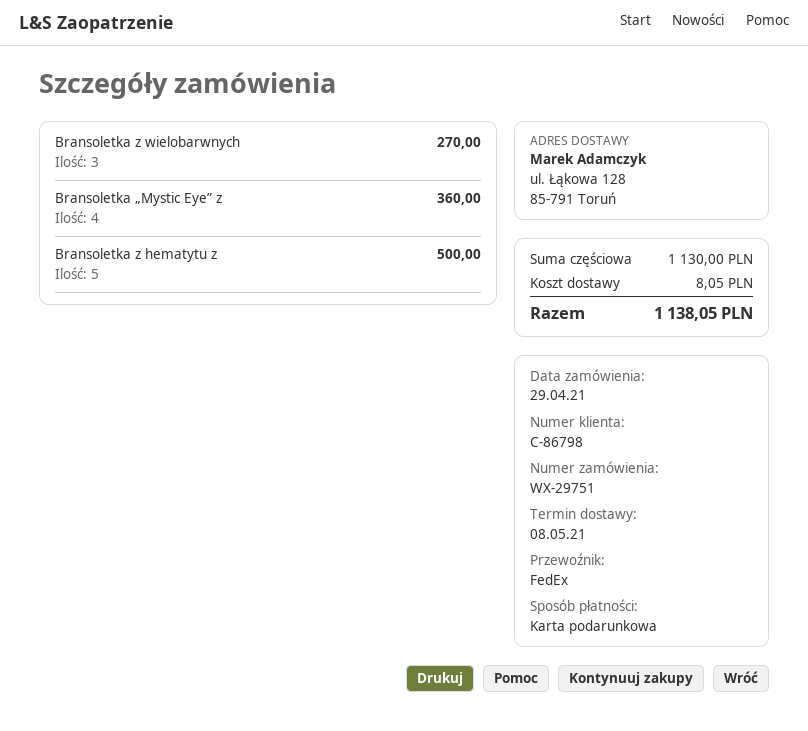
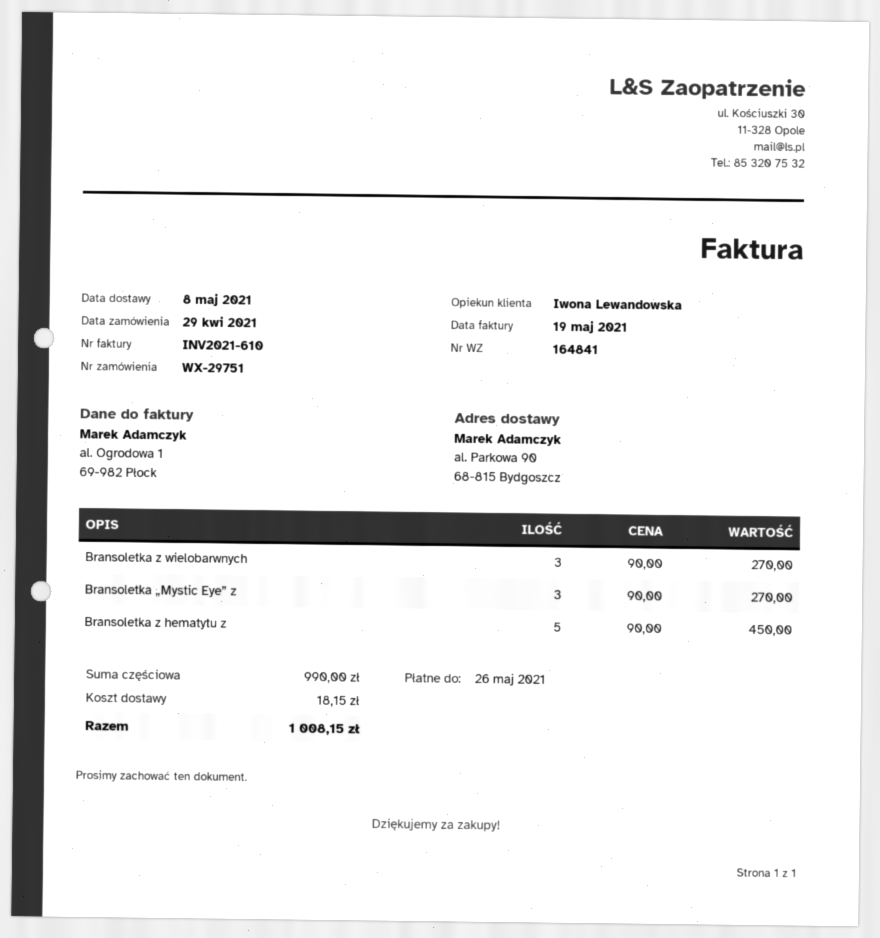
ship to: ul. Łąkowa 128, 85-791 Toruń -> al. Parkowa 90, 68-815 Bydgoszcz
Bransoletka „Mystic Eye” z: 4 for 360.00 -> 3 for 270.00
Bransoletka z hematytu z: 5 for 500.00 -> 5 for 450.00
subtotal: 1130.00 -> 990.00
shipping: 8.05 -> 18.15
total: 1138.05 -> 1008.15

